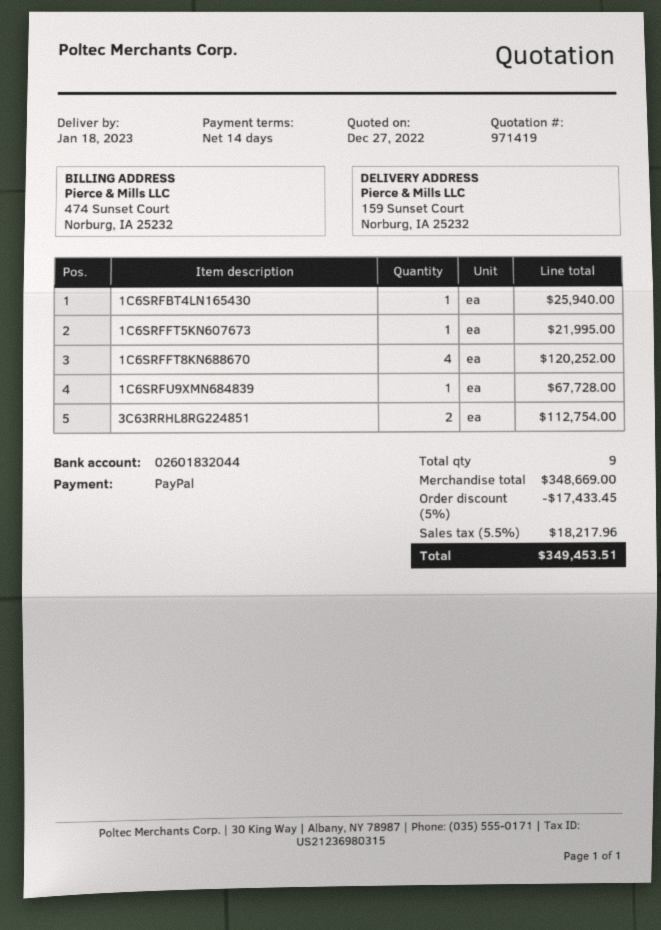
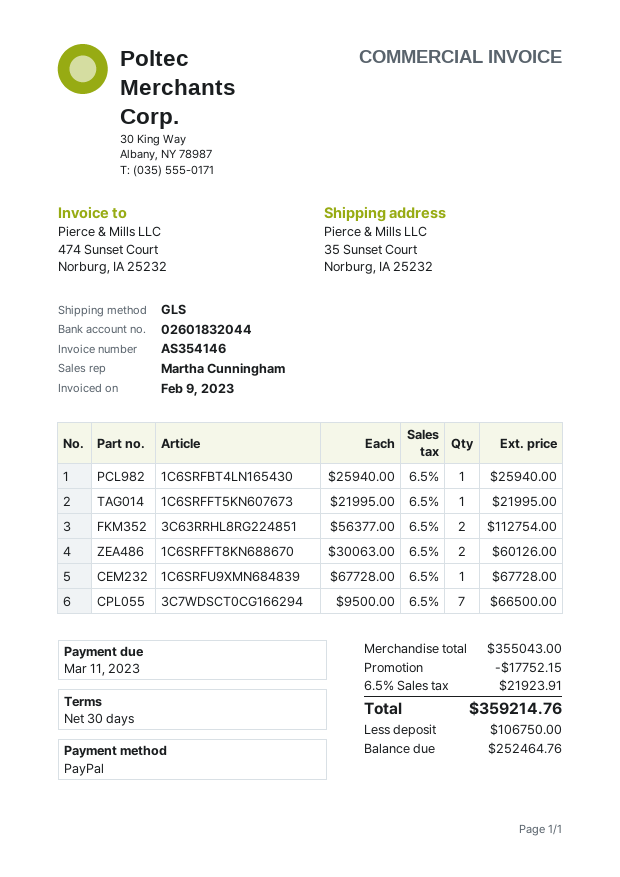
payment terms: 14 days -> 30 days
ship to: 159 Sunset Court, Norburg, IA 25232 -> 35 Sunset Court, Norburg, IA 25232
1C6SRFFT8KN688670: 4 for 120252.00 -> 2 for 60126.00
3C7WDSCT0CG166294: none -> 7 for 66500.00
subtotal: 348669.00 -> 355043.00
discount: 17433.45 -> 17752.15
tax: 5.5% = 18217.96 -> 6.5% = 21923.91
total: 349453.51 -> 359214.76

